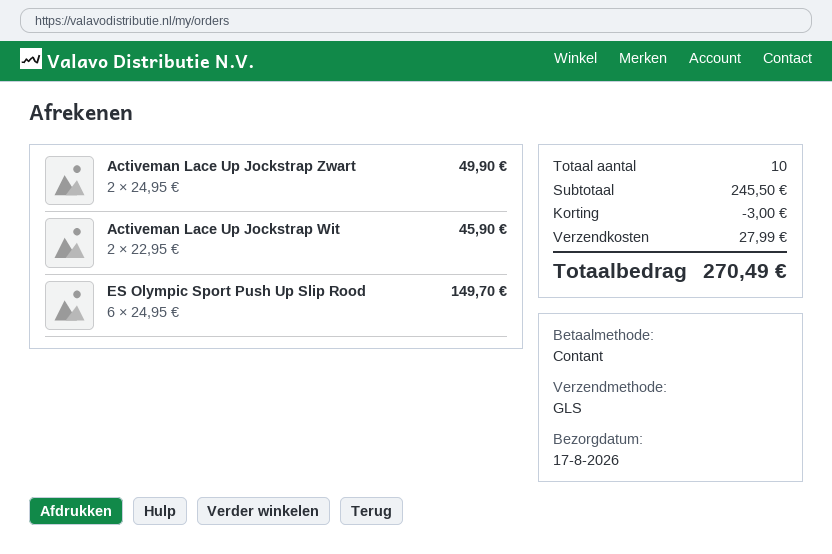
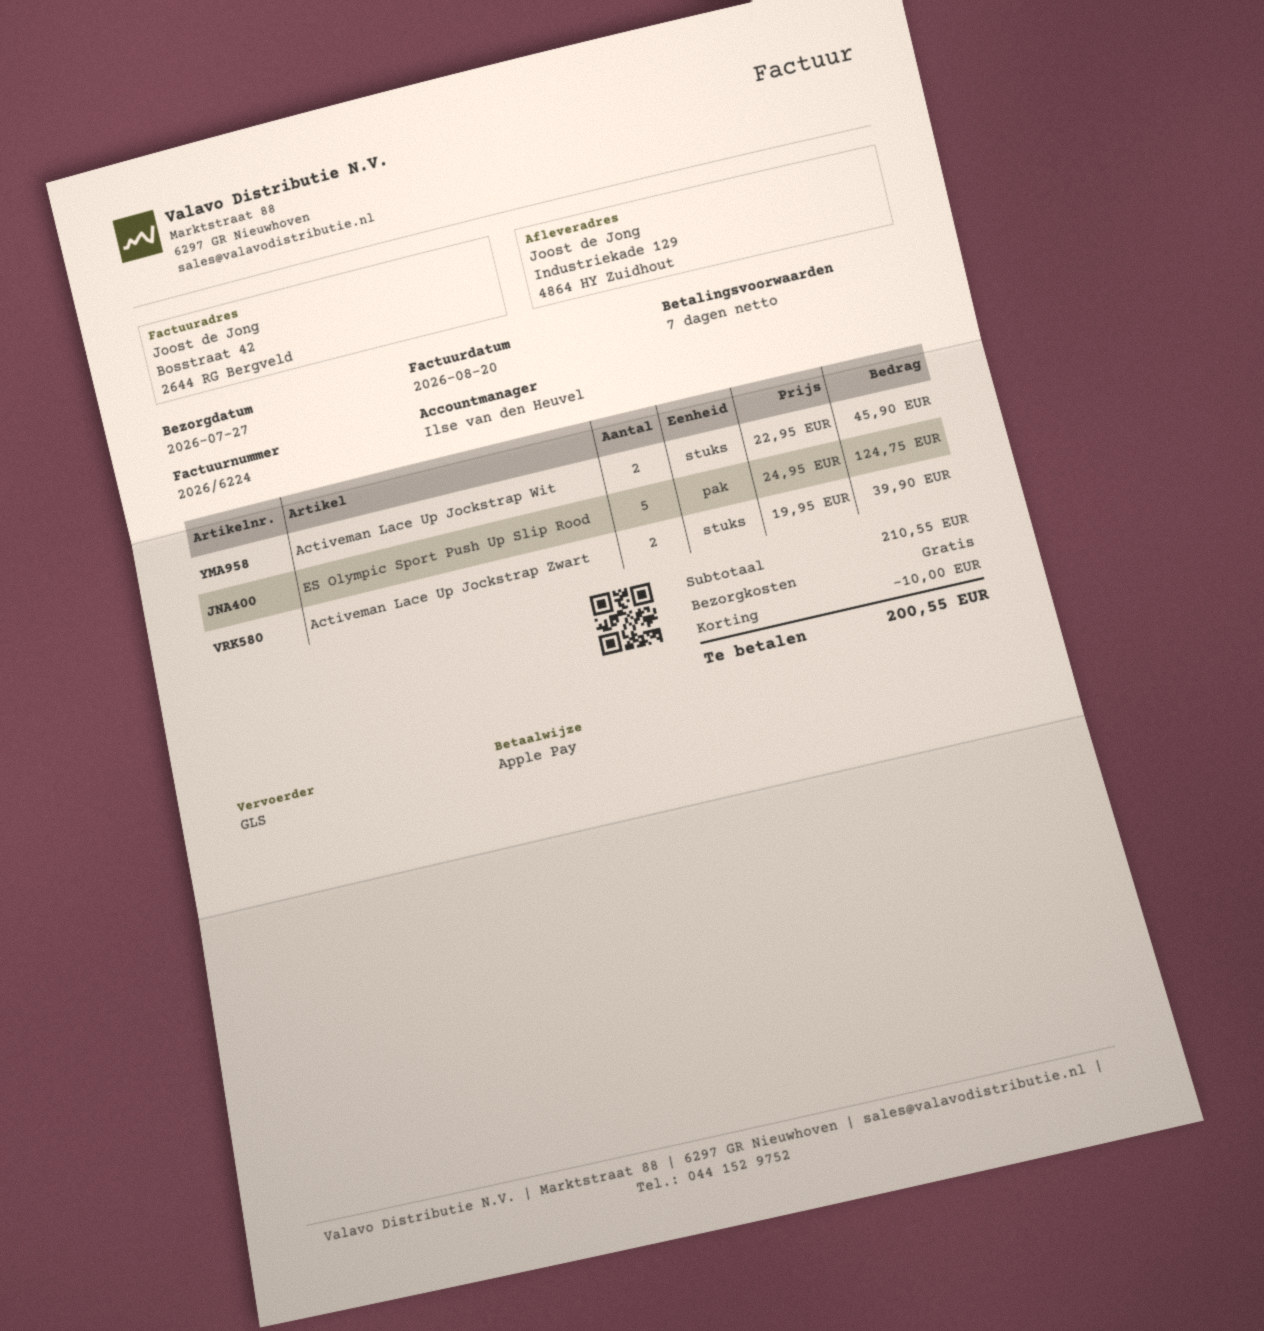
delivery date: 2026-08-17 -> 2026-07-27
payment method: cash -> Apple Pay
Activeman Lace Up Jockstrap Zwart: 2 x 24.95 = 49.90 -> 2 x 19.95 = 39.90
ES Olympic Sport Push Up Slip Rood: 6 x 24.95 = 149.70 -> 5 x 24.95 = 124.75
subtotal: 245.50 -> 210.55
discount: 3.00 -> 10.00
shipping: 27.99 -> 0.00
total: 270.49 -> 200.55

